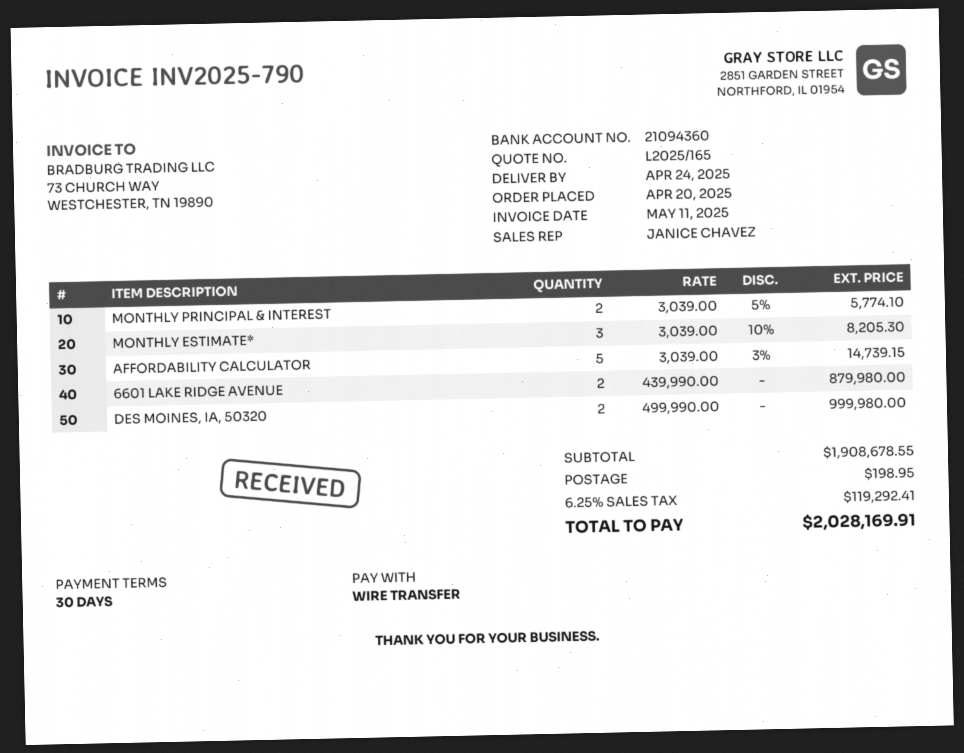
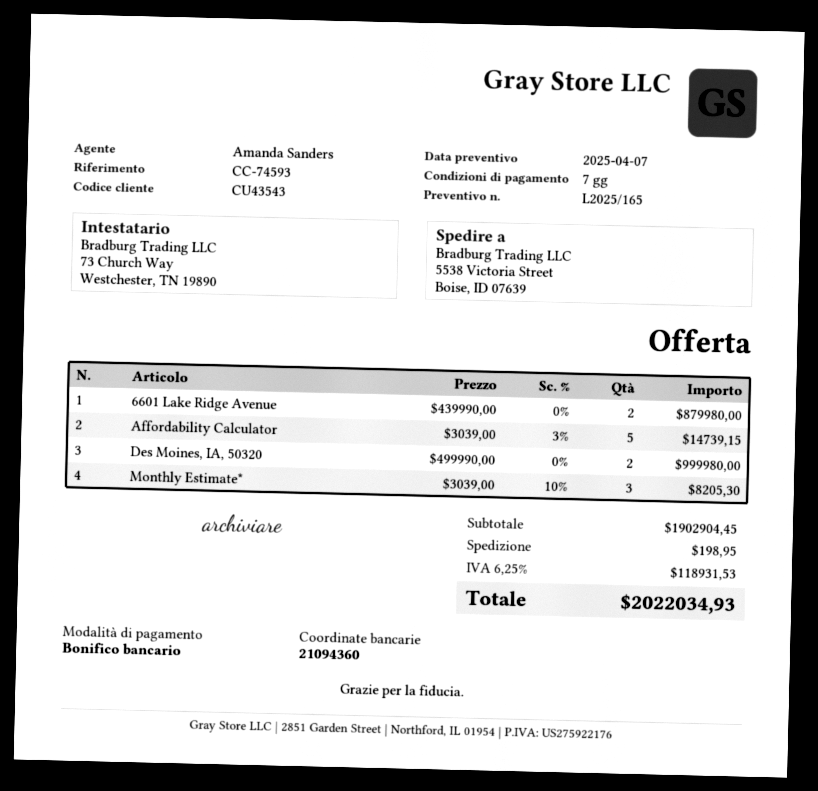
payment terms: 30 days -> 7 days
sales rep: JANICE CHAVEZ -> Amanda Sanders
MONTHLY PRINCIPAL & INTEREST: 2 x 3039.00 - 5% = 5774.10 -> none
subtotal: 1908678.55 -> 1902904.45
tax: 6.25% = 119292.41 -> 6.25% = 118931.53
total: 2028169.91 -> 2022034.93

